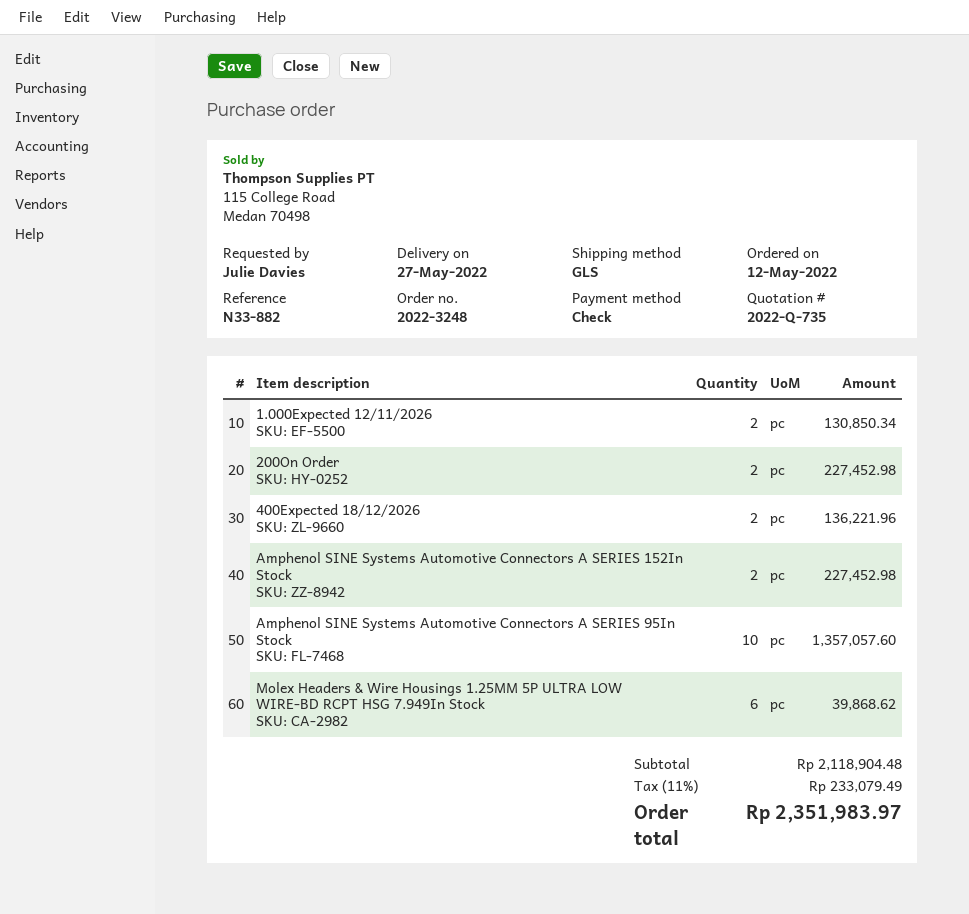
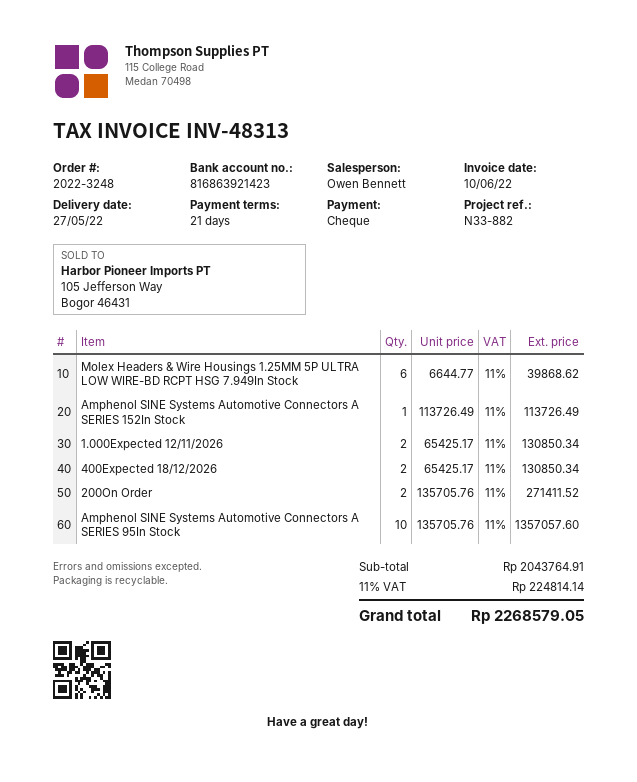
200On Order: 2 for 227452.98 -> 2 for 271411.52
400Expected 18/12/2026: 2 for 136221.96 -> 2 for 130850.34
Amphenol SINE Systems Automotive Connectors A SERIES 152In Stock: 2 for 227452.98 -> 1 for 113726.49
subtotal: 2118904.48 -> 2043764.91
tax: 11% = 233079.49 -> 11% = 224814.14
total: 2351983.97 -> 2268579.05

